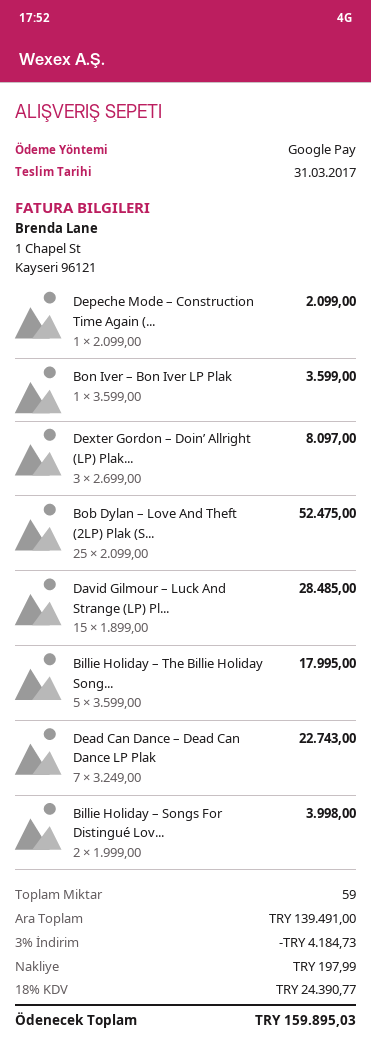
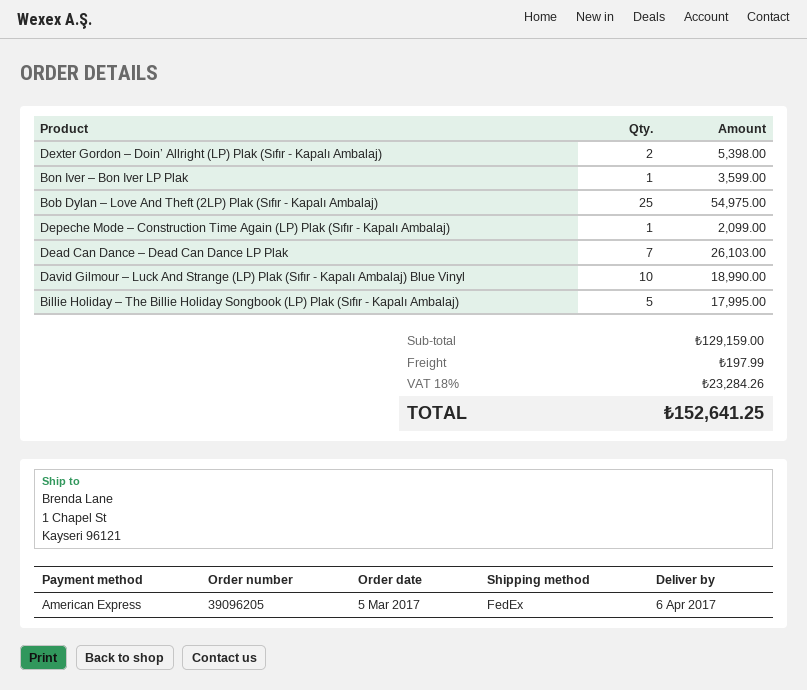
delivery date: 2017-03-31 -> 2017-04-06
payment method: Google Pay -> American Express
Dexter Gordon – Doin’ Allright (LP) Plak...: 3 for 8097.00 -> 2 for 5398.00
Bob Dylan – Love And Theft (2LP) Plak (S...: 25 for 52475.00 -> 25 for 54975.00
David Gilmour – Luck And Strange (LP) Pl...: 15 for 28485.00 -> 10 for 18990.00
Dead Can Dance – Dead Can Dance LP Plak: 7 for 22743.00 -> 7 for 26103.00
Billie Holiday – Songs For Distingué Lov...: 2 for 3998.00 -> none
subtotal: 139491.00 -> 129159.00
discount: 3% = 4184.73 -> none
tax: 18% = 24390.77 -> 18% = 23284.26
total: 159895.03 -> 152641.25

